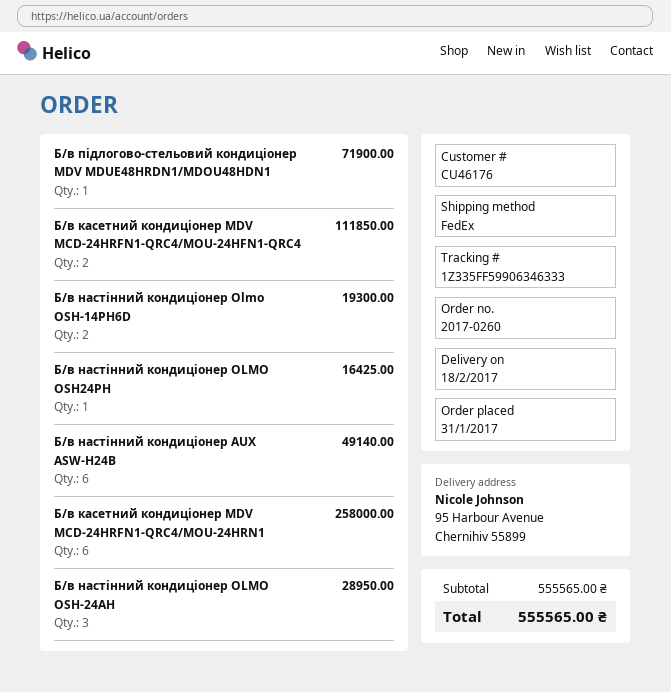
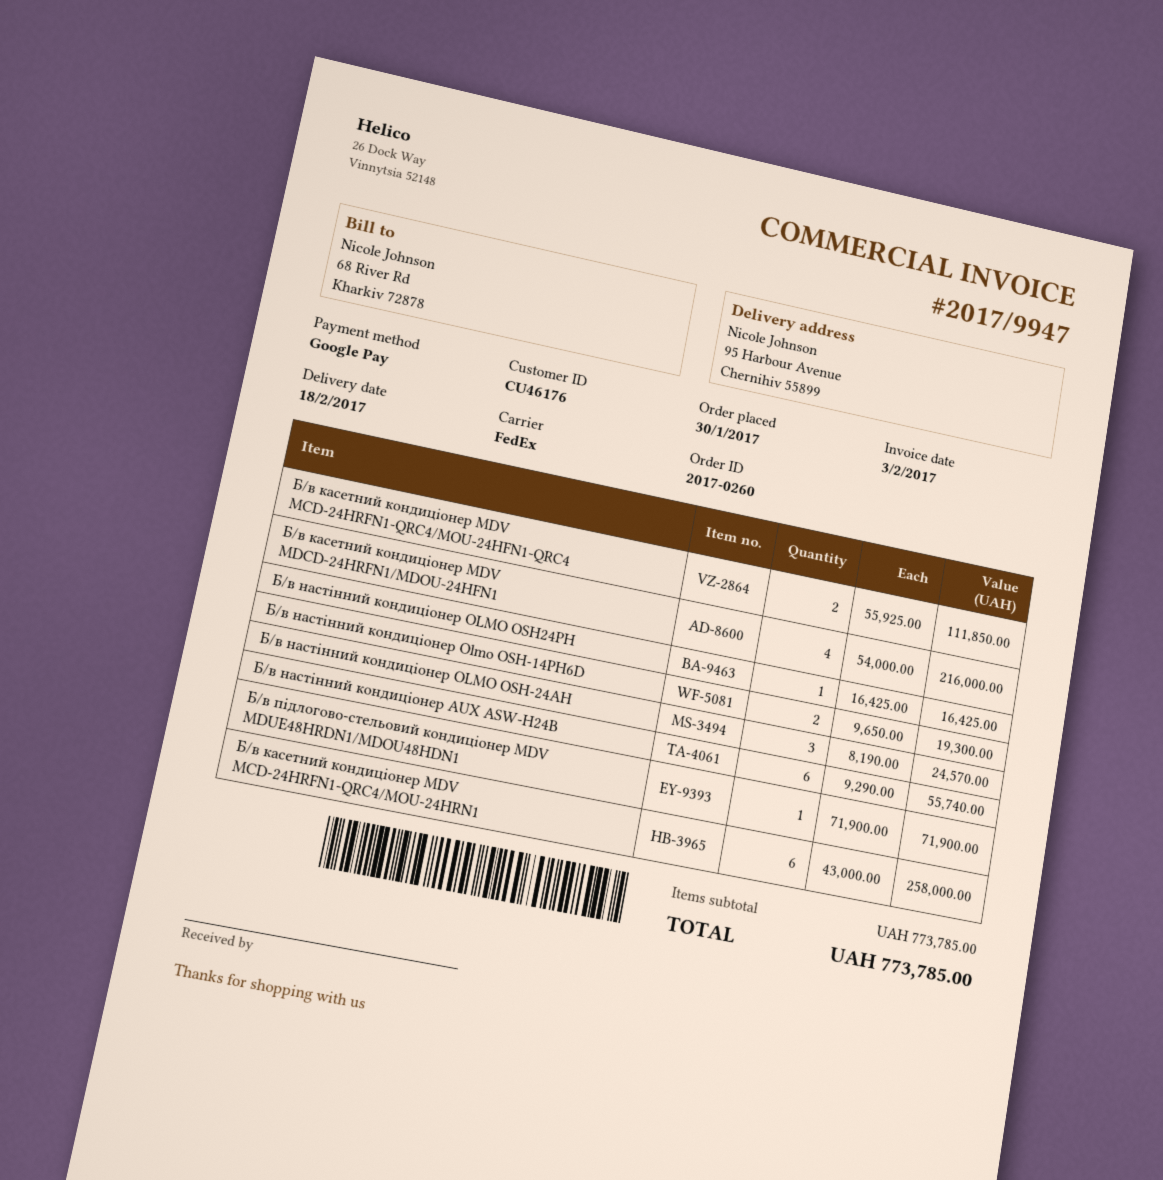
order date: 2017-01-31 -> 2017-01-30
Б/в настінний кондиціонер AUX ASW-H24B: 6 for 49140.00 -> 6 for 55740.00
Б/в настінний кондиціонер OLMO OSH-24AH: 3 for 28950.00 -> 3 for 24570.00
Б/в касетний кондиціонер MDV MDCD-24HRFN1/MDOU-24HFN1: none -> 4 for 216000.00
subtotal: 555565.00 -> 773785.00
total: 555565.00 -> 773785.00

